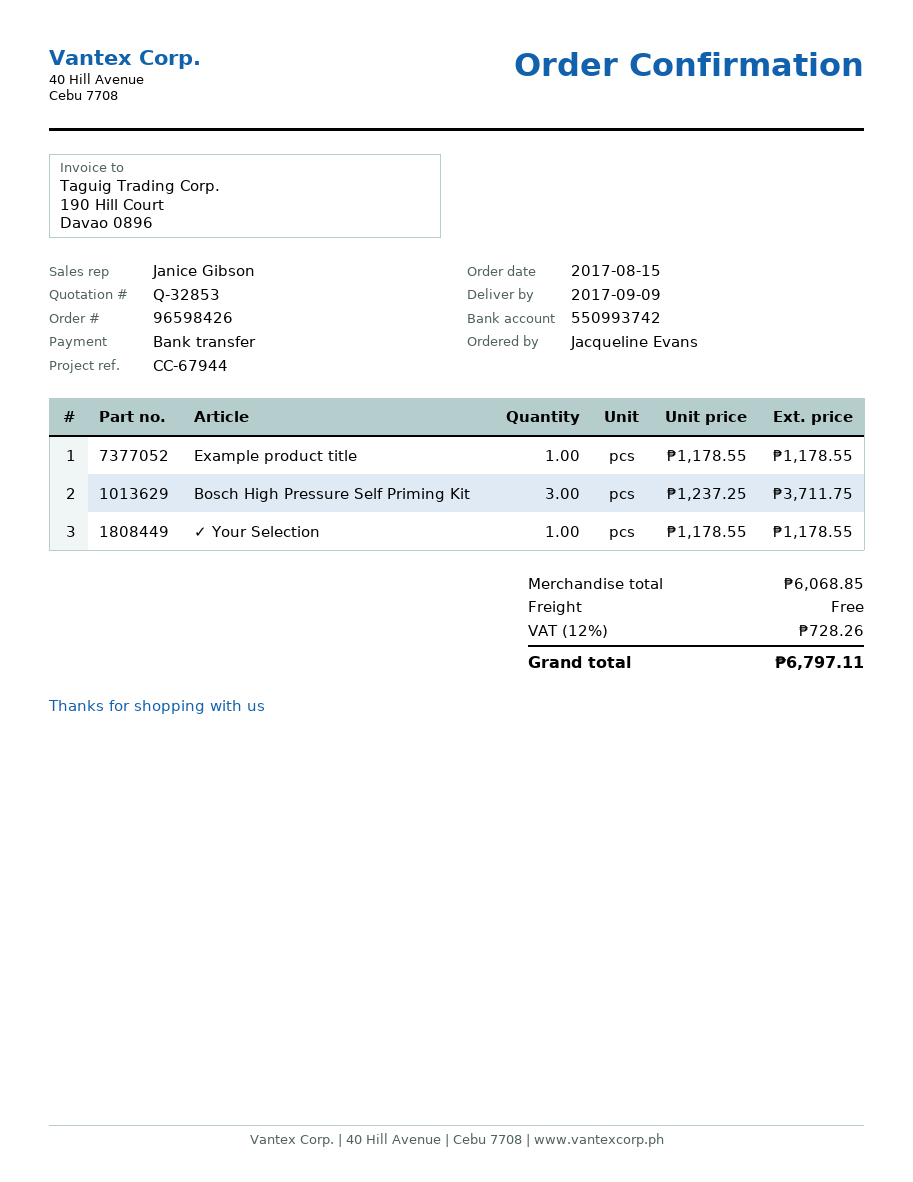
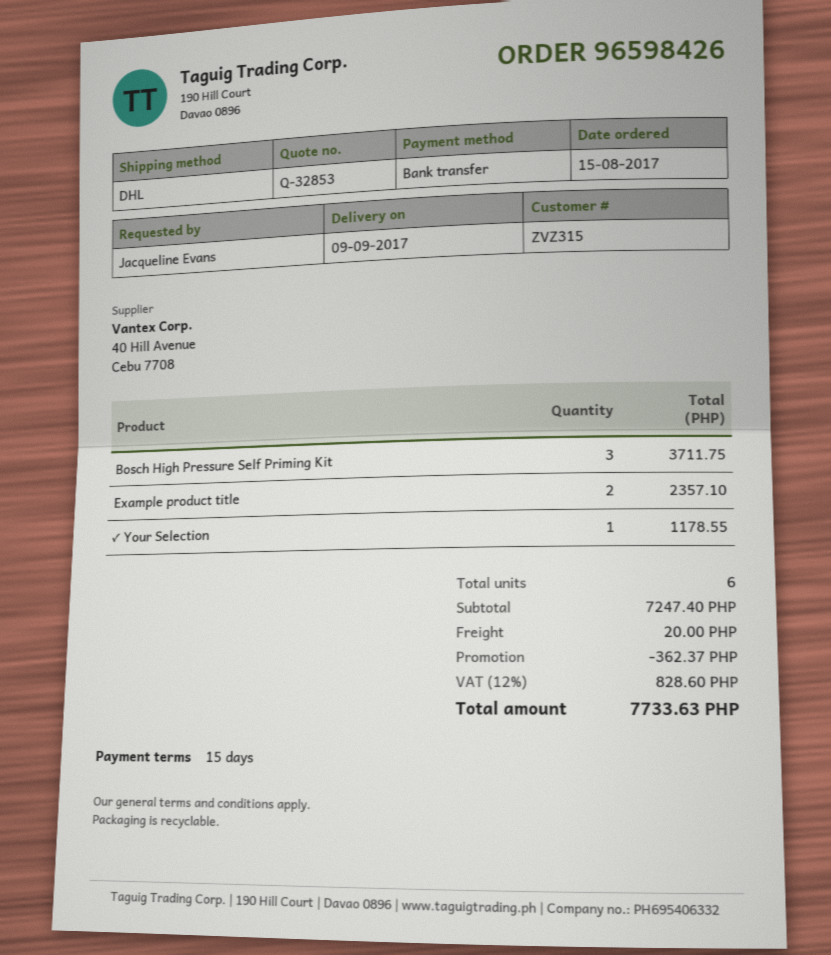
Example product title: 1 for 1178.55 -> 2 for 2357.10
subtotal: 6068.85 -> 7247.40
discount: none -> 362.37
shipping: 0.00 -> 20.00
tax: 12% = 728.26 -> 12% = 828.60
total: 6797.11 -> 7733.63

